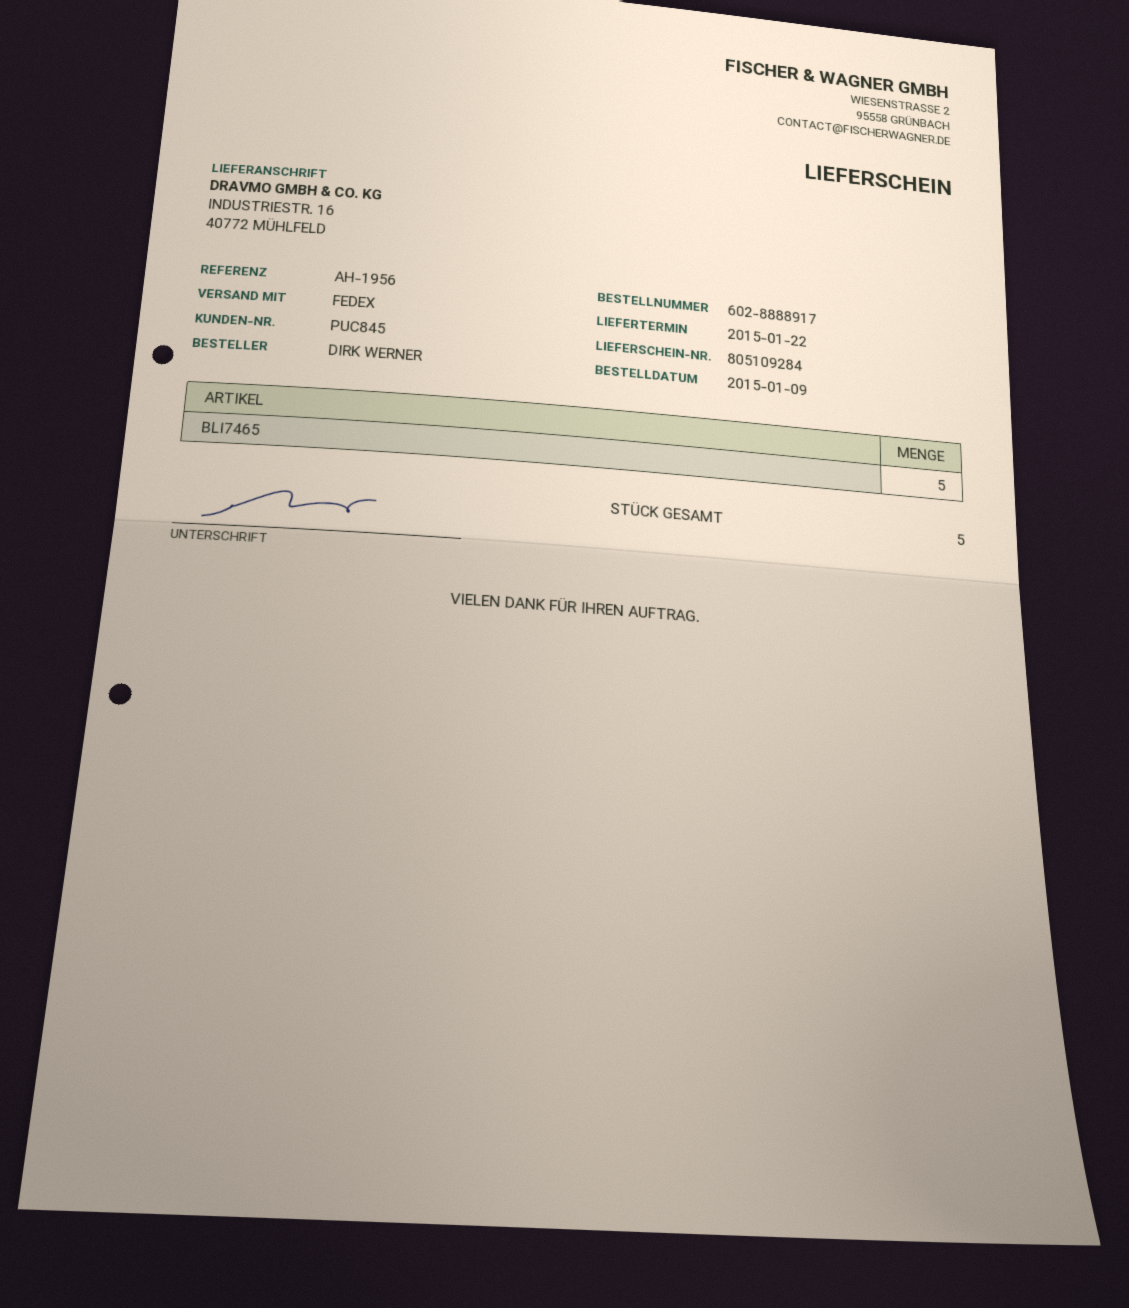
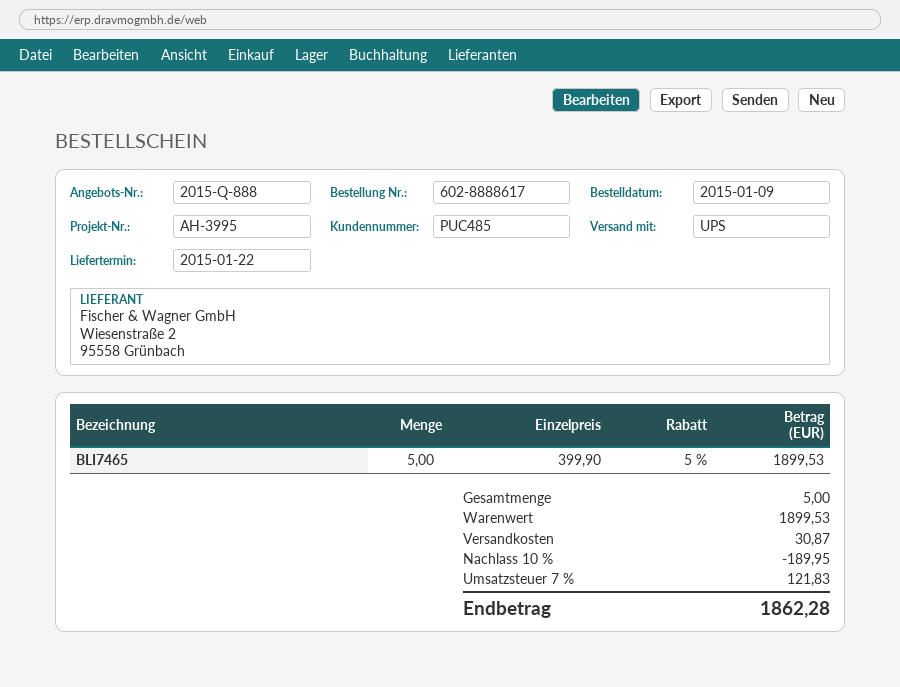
order number: 602-8888917 -> 602-8888617
customer number: PUC845 -> PUC485
reference: AH-1956 -> AH-3995
shipping method: FedEx -> UPS

